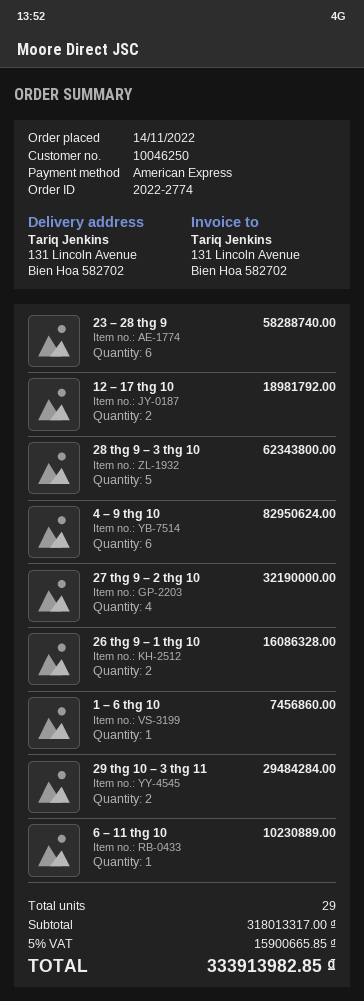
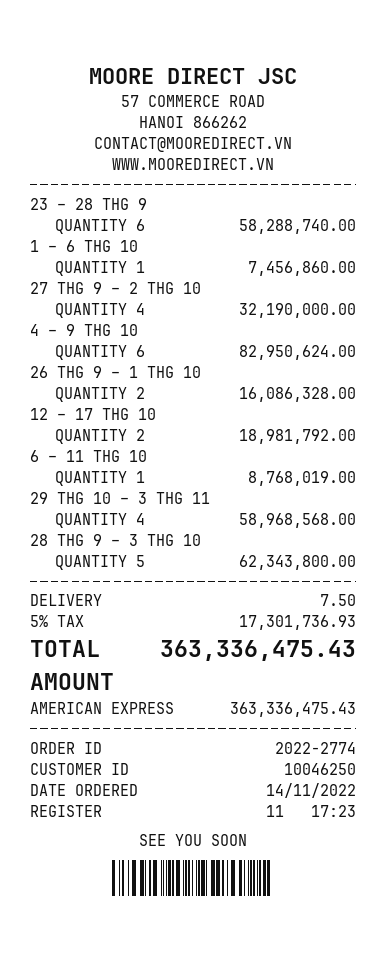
29 thg 10 – 3 thg 11: 2 for 29484284.00 -> 4 for 58968568.00
6 – 11 thg 10: 1 for 10230889.00 -> 1 for 8768019.00
shipping: none -> 7.50
tax: 5% = 15900665.85 -> 5% = 17301736.93
total: 333913982.85 -> 363336475.43

